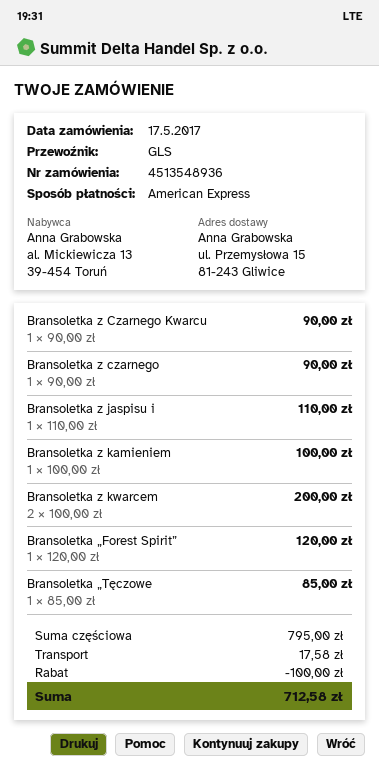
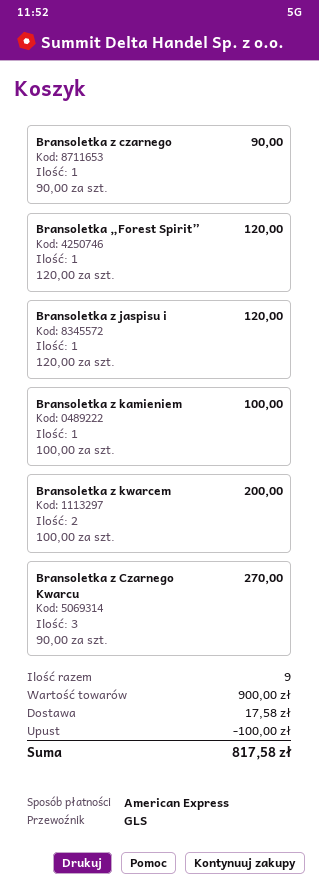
Bransoletka z Czarnego Kwarcu: 1 x 90.00 = 90.00 -> 3 x 90.00 = 270.00
Bransoletka z jaspisu i: 1 x 110.00 = 110.00 -> 1 x 120.00 = 120.00
Bransoletka „Tęczowe: 1 x 85.00 = 85.00 -> none
subtotal: 795.00 -> 900.00
total: 712.58 -> 817.58

